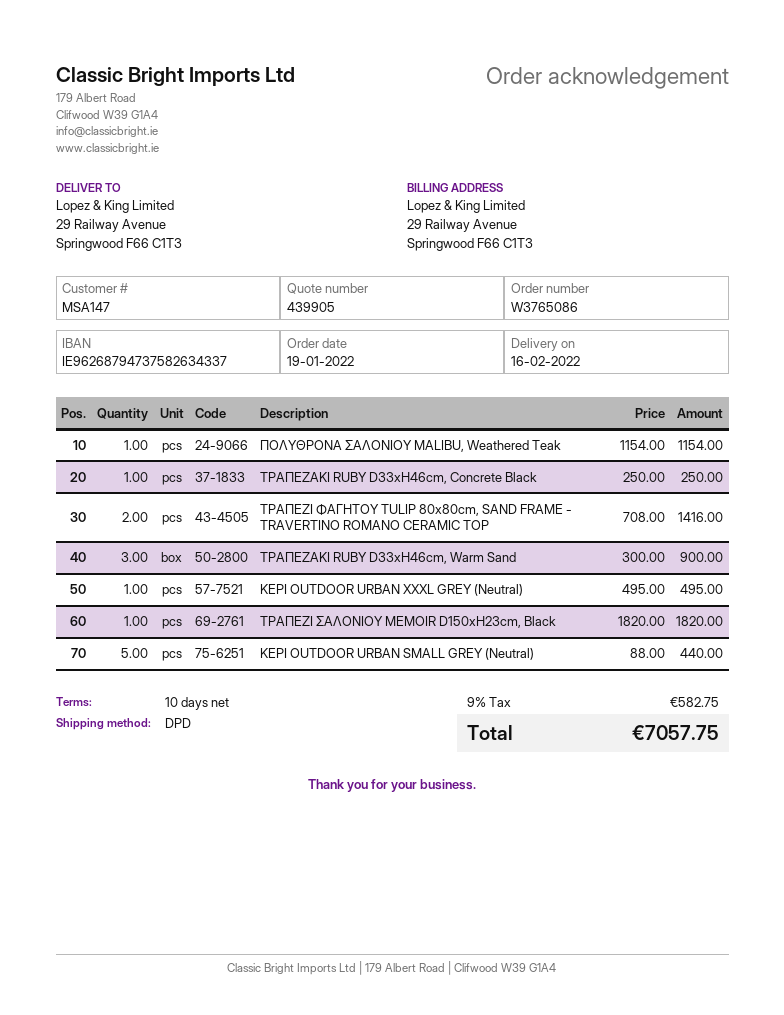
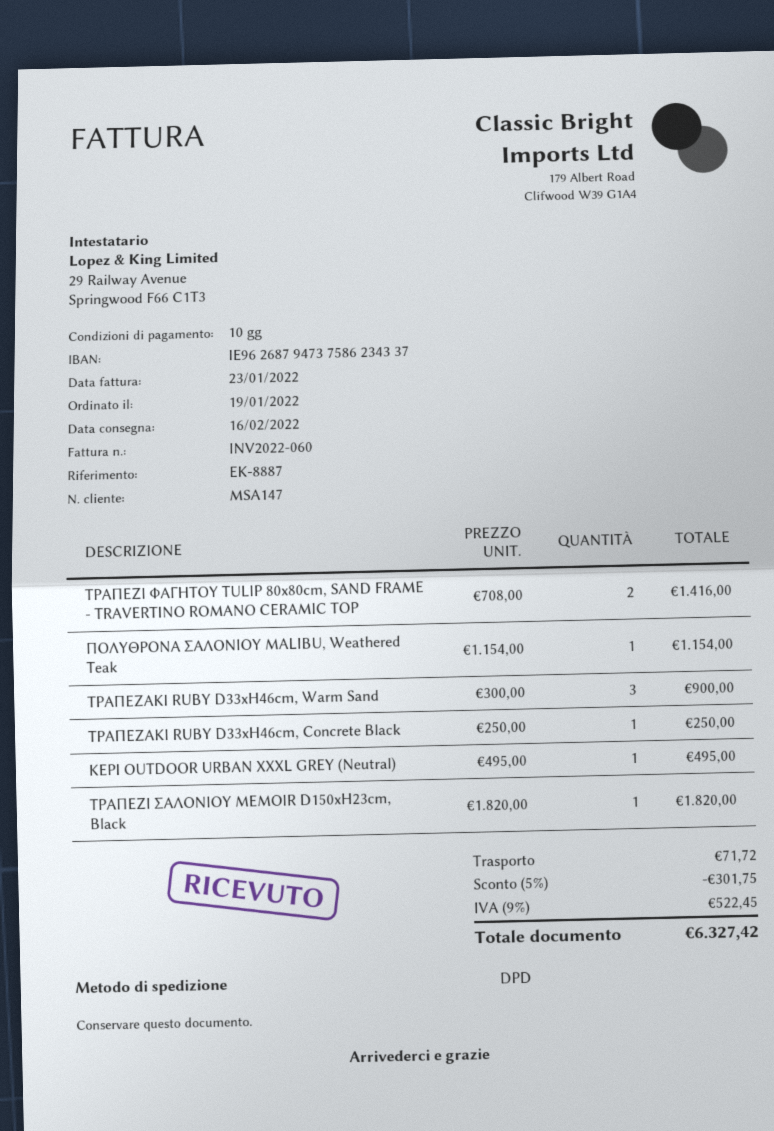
bank account: IE96268794737582634337 -> IE96268794737586234337
ΚΕΡΙ OUTDOOR URBAN SMALL GREY (Neutral): 5 x 88.00 = 440.00 -> none
discount: none -> 5% = 301.75
shipping: none -> 71.72
tax: 9% = 582.75 -> 9% = 522.45
total: 7057.75 -> 6327.42

